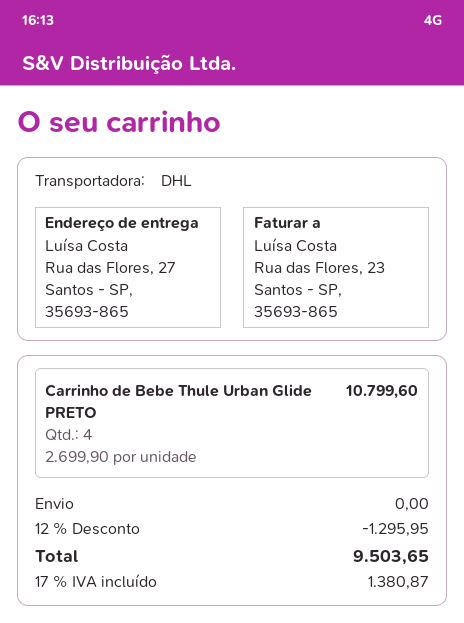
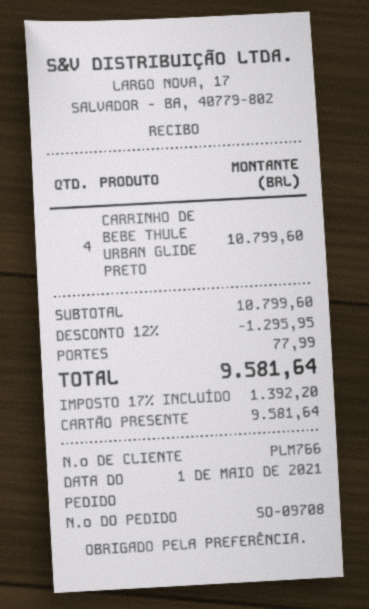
shipping: 0.00 -> 77.99
tax: 17% = 1380.87 -> 17% = 1392.20
total: 9503.65 -> 9581.64

